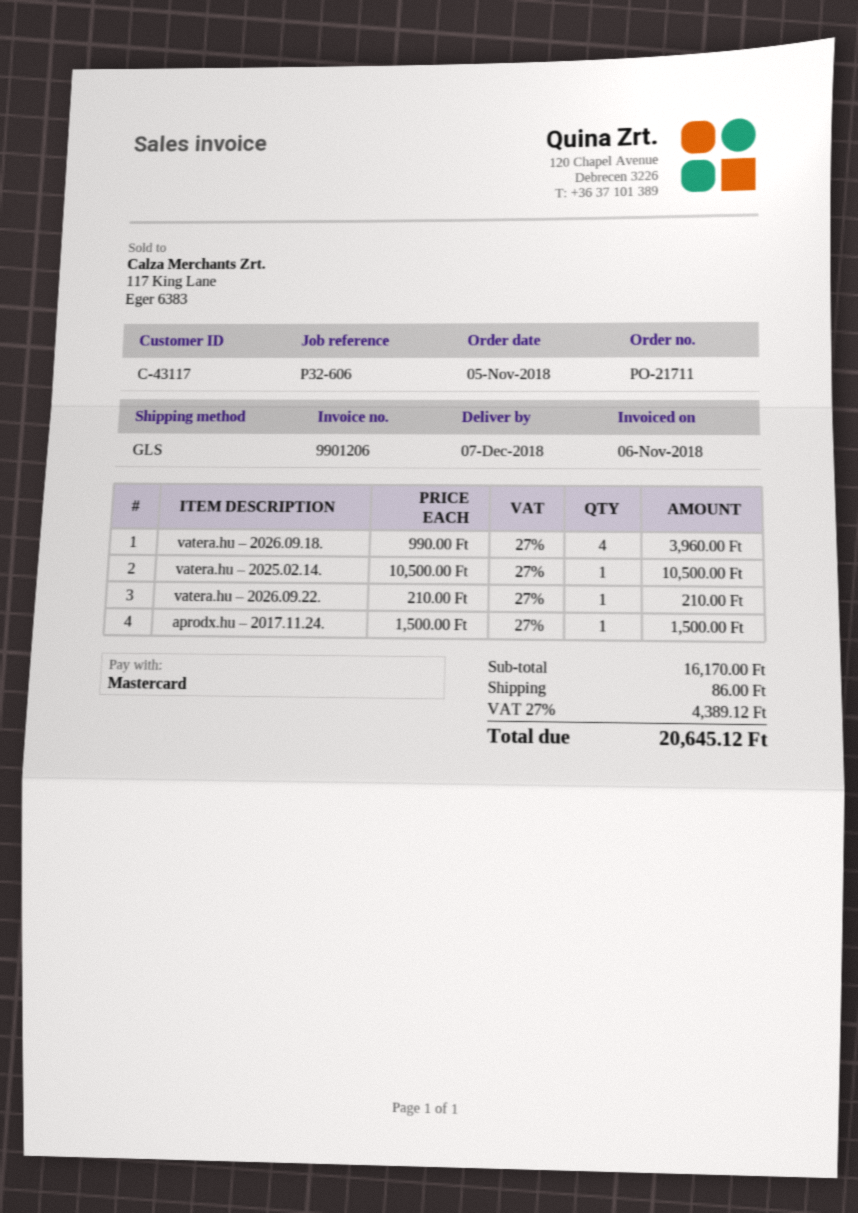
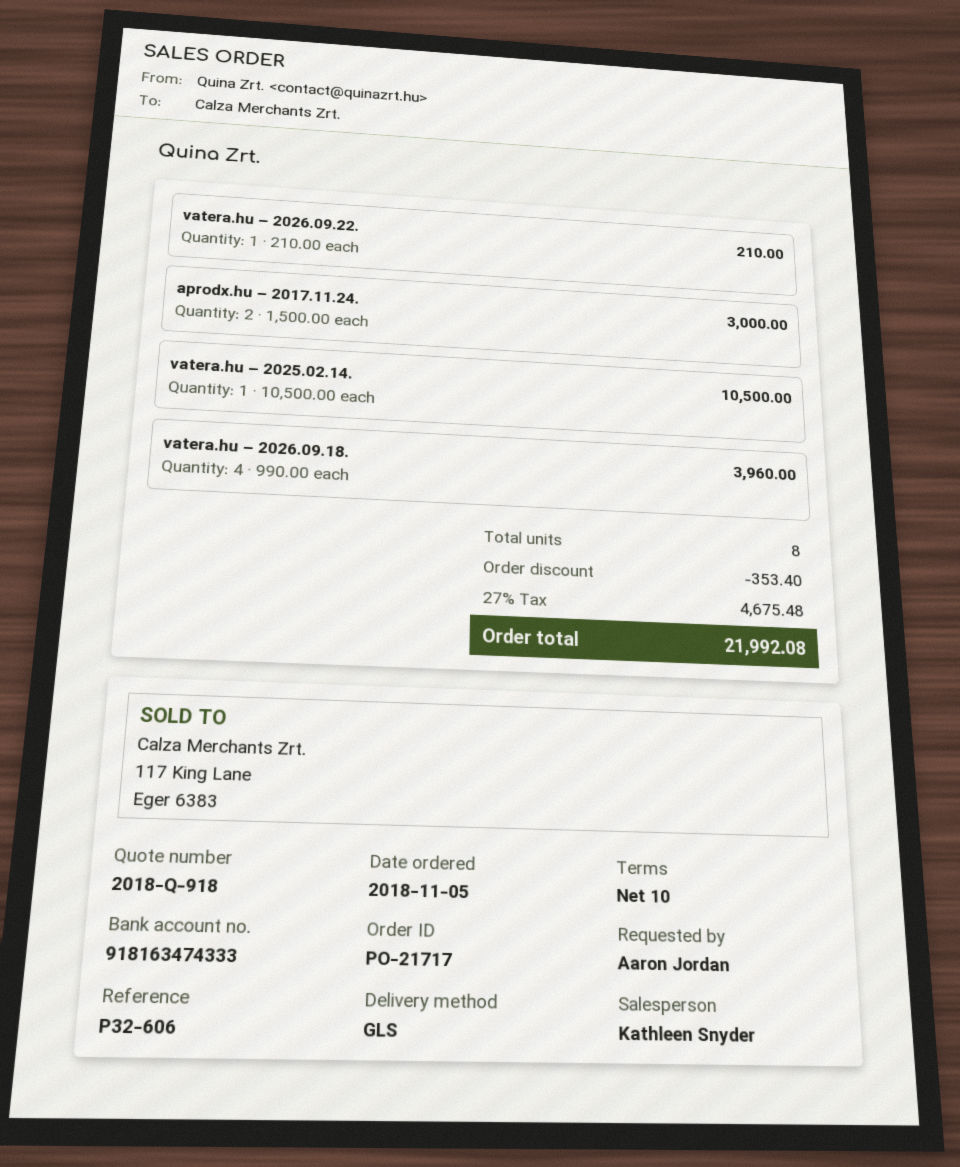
order number: PO-21711 -> PO-21717
aprodx.hu – 2017.11.24.: 1 x 1500.00 = 1500.00 -> 2 x 1500.00 = 3000.00
discount: none -> 353.40
shipping: 86.00 -> none
tax: 27% = 4389.12 -> 27% = 4675.48
total: 20645.12 -> 21992.08

